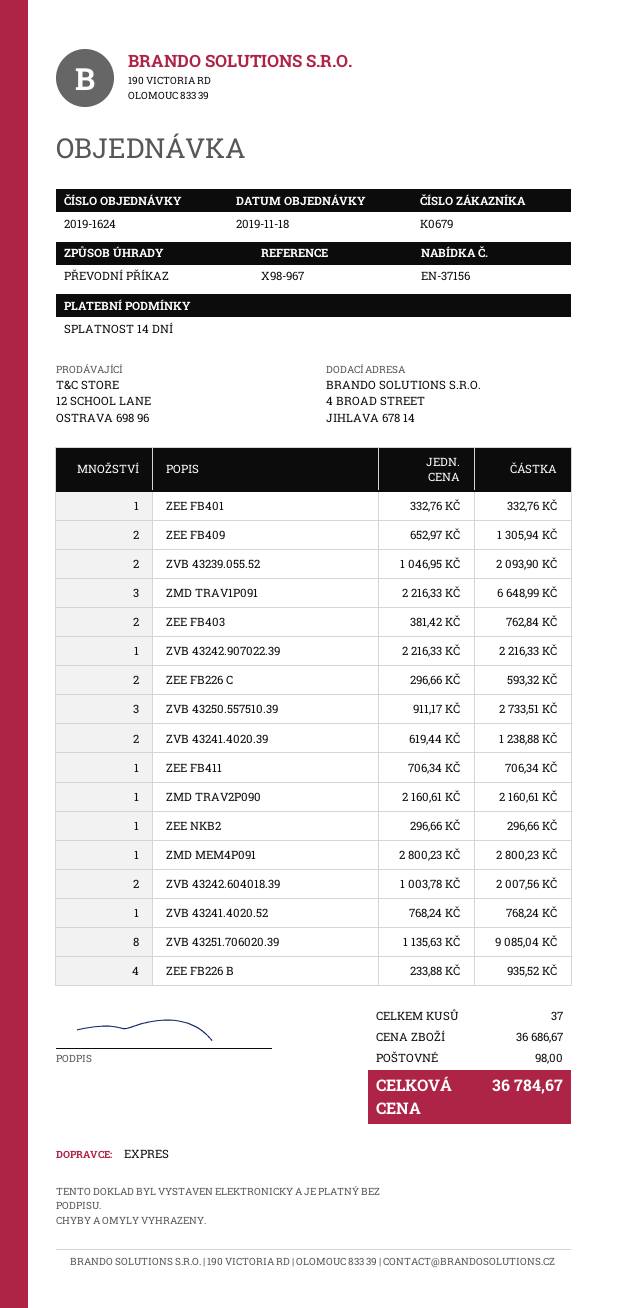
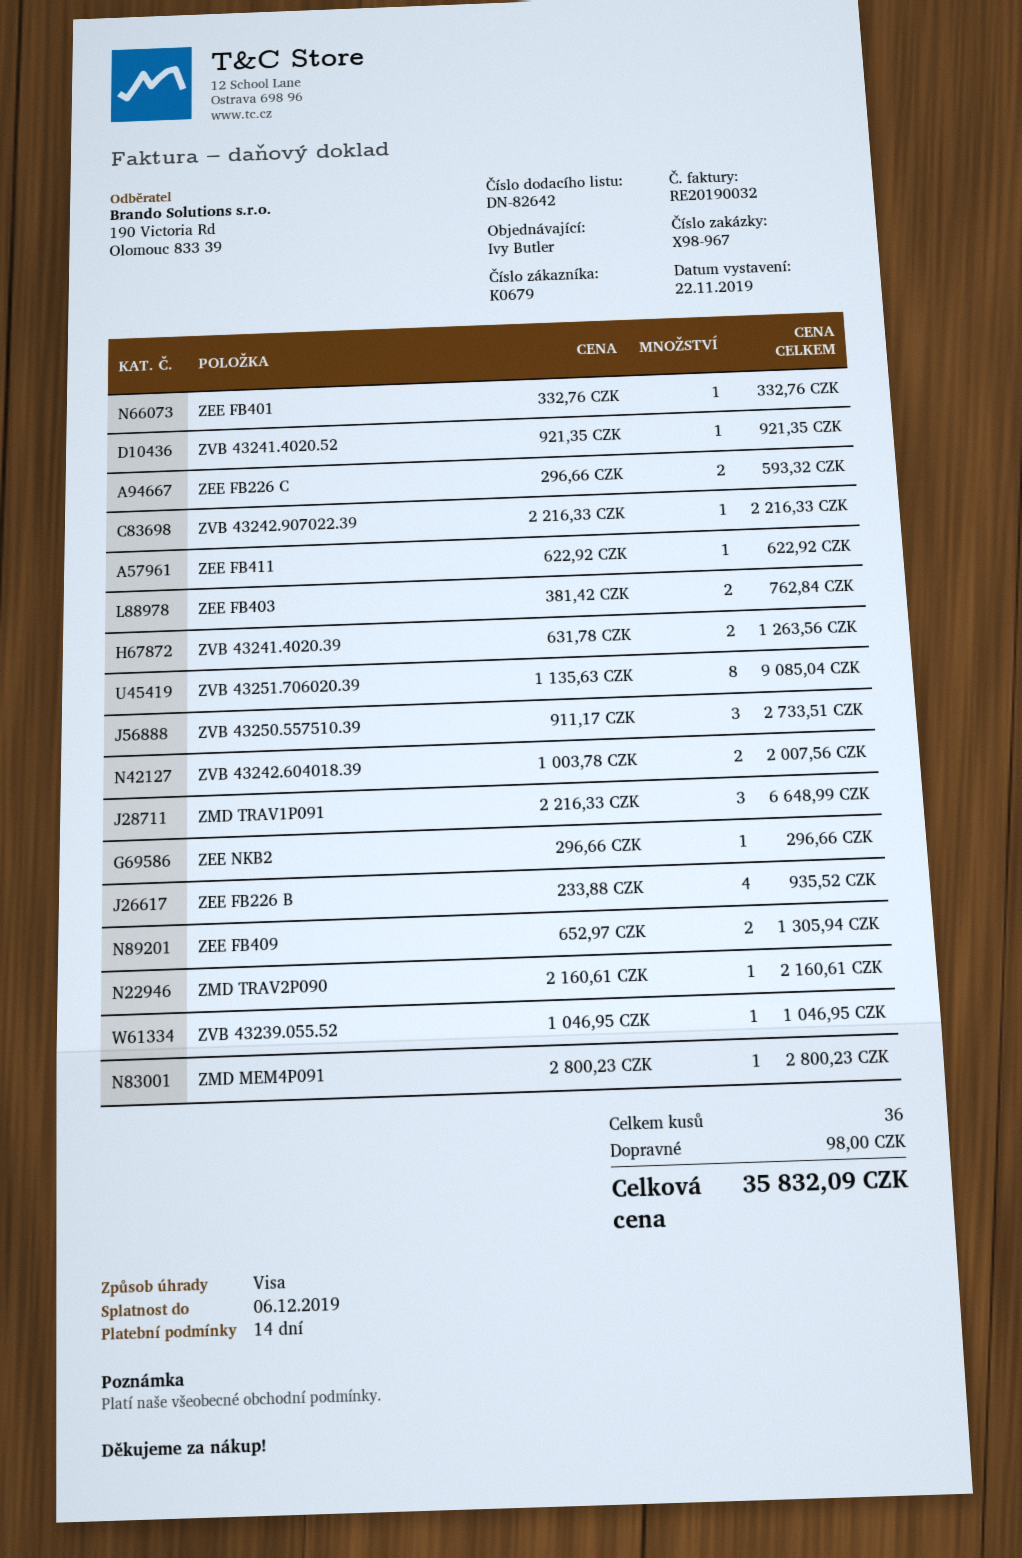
payment method: bank transfer -> Visa
ZVB 43239.055.52: 2 x 1046.95 = 2093.90 -> 1 x 1046.95 = 1046.95
ZVB 43241.4020.39: 2 x 619.44 = 1238.88 -> 2 x 631.78 = 1263.56
ZEE FB411: 1 x 706.34 = 706.34 -> 1 x 622.92 = 622.92
ZVB 43241.4020.52: 1 x 768.24 = 768.24 -> 1 x 921.35 = 921.35
total quantity: 37 -> 36
total: 36784.67 -> 35832.09

